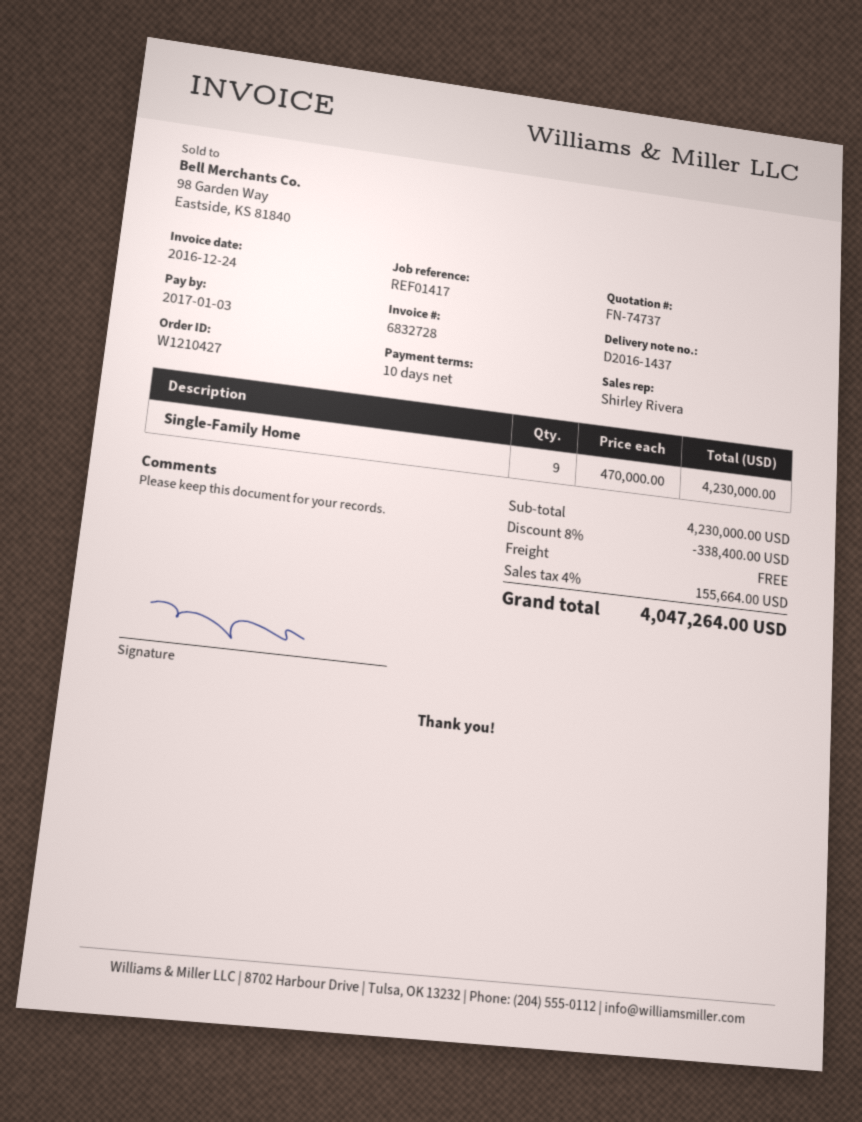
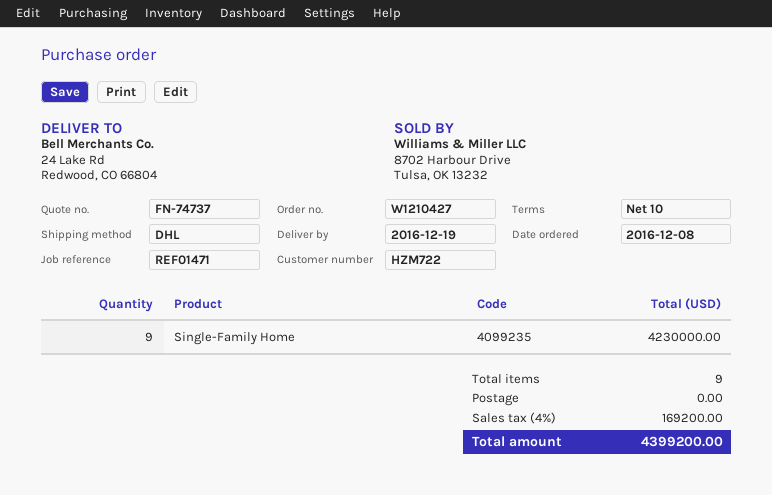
reference: REF01417 -> REF01471
discount: 8% = 338400.00 -> none
tax: 4% = 155664.00 -> 4% = 169200.00
total: 4047264.00 -> 4399200.00

